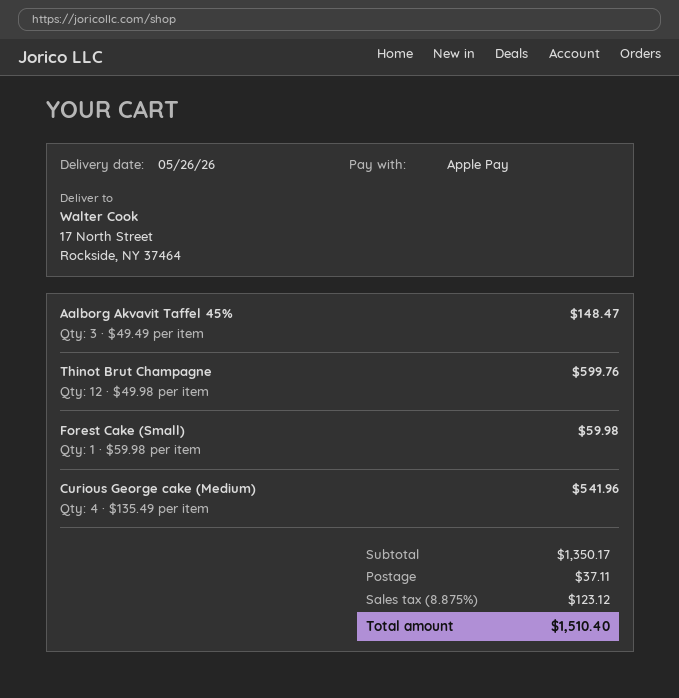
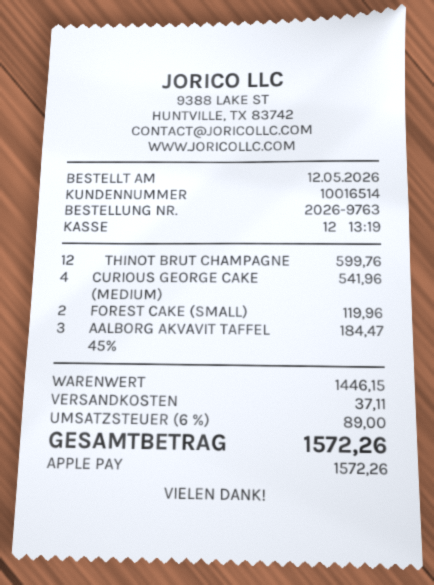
Aalborg Akvavit Taffel 45%: 3 for 148.47 -> 3 for 184.47
Forest Cake (Small): 1 for 59.98 -> 2 for 119.96
subtotal: 1350.17 -> 1446.15
tax: 8.875% = 123.12 -> 6% = 89.00
total: 1510.40 -> 1572.26

